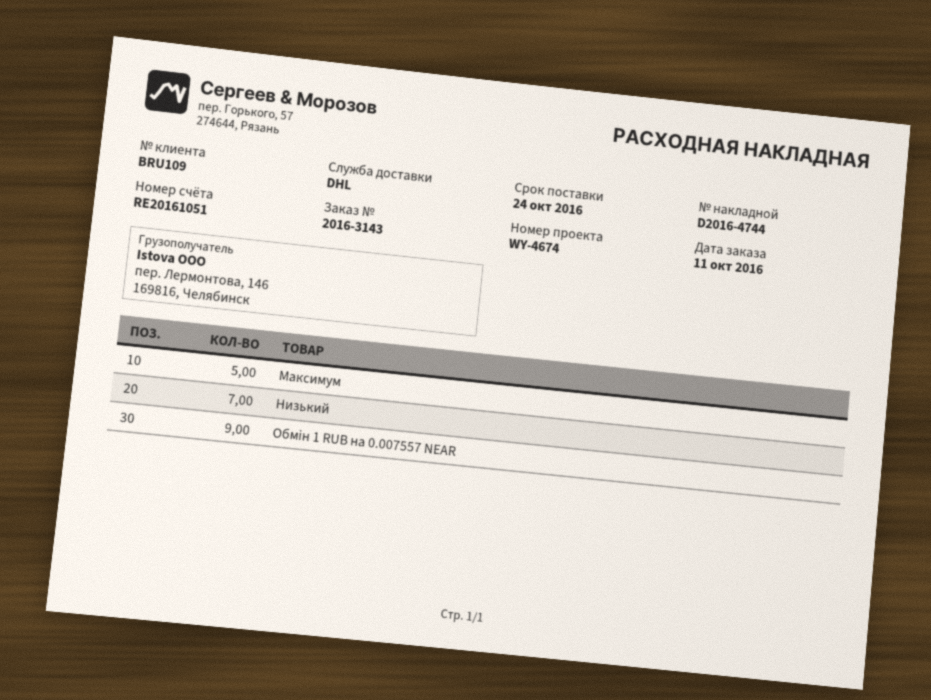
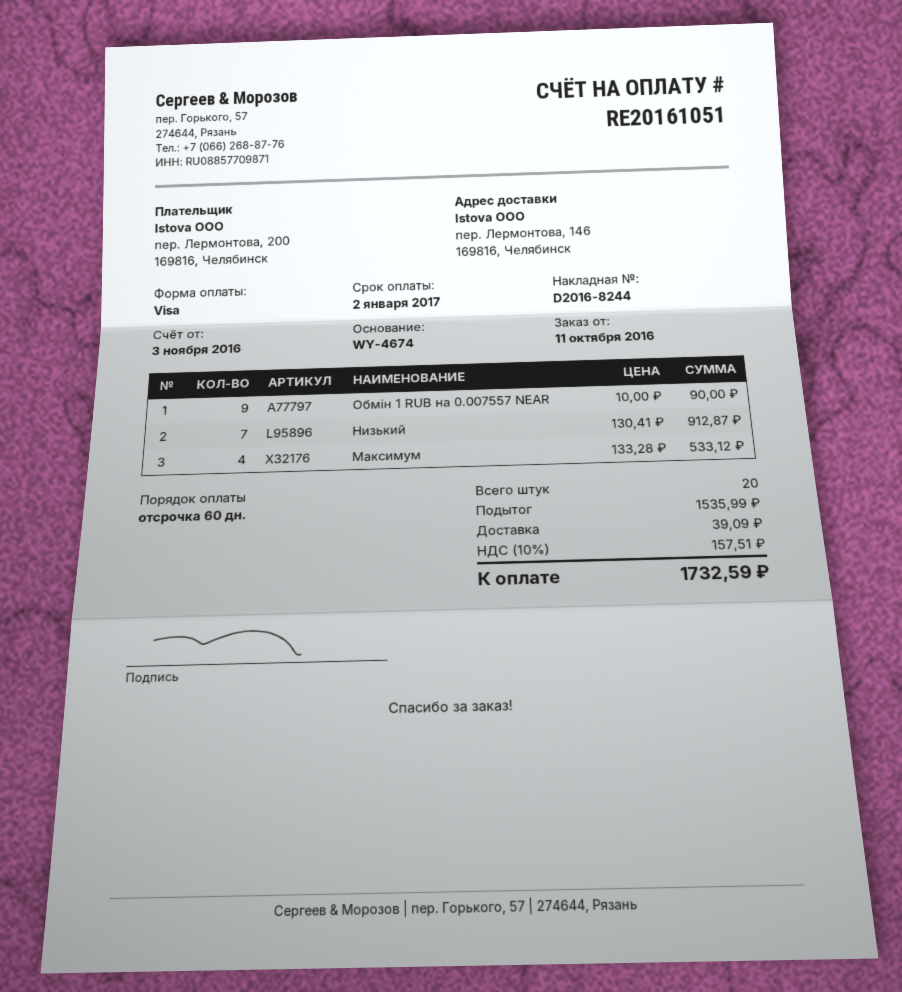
delivery note number: D2016-4744 -> D2016-8244
Максимум: 5 -> 4

